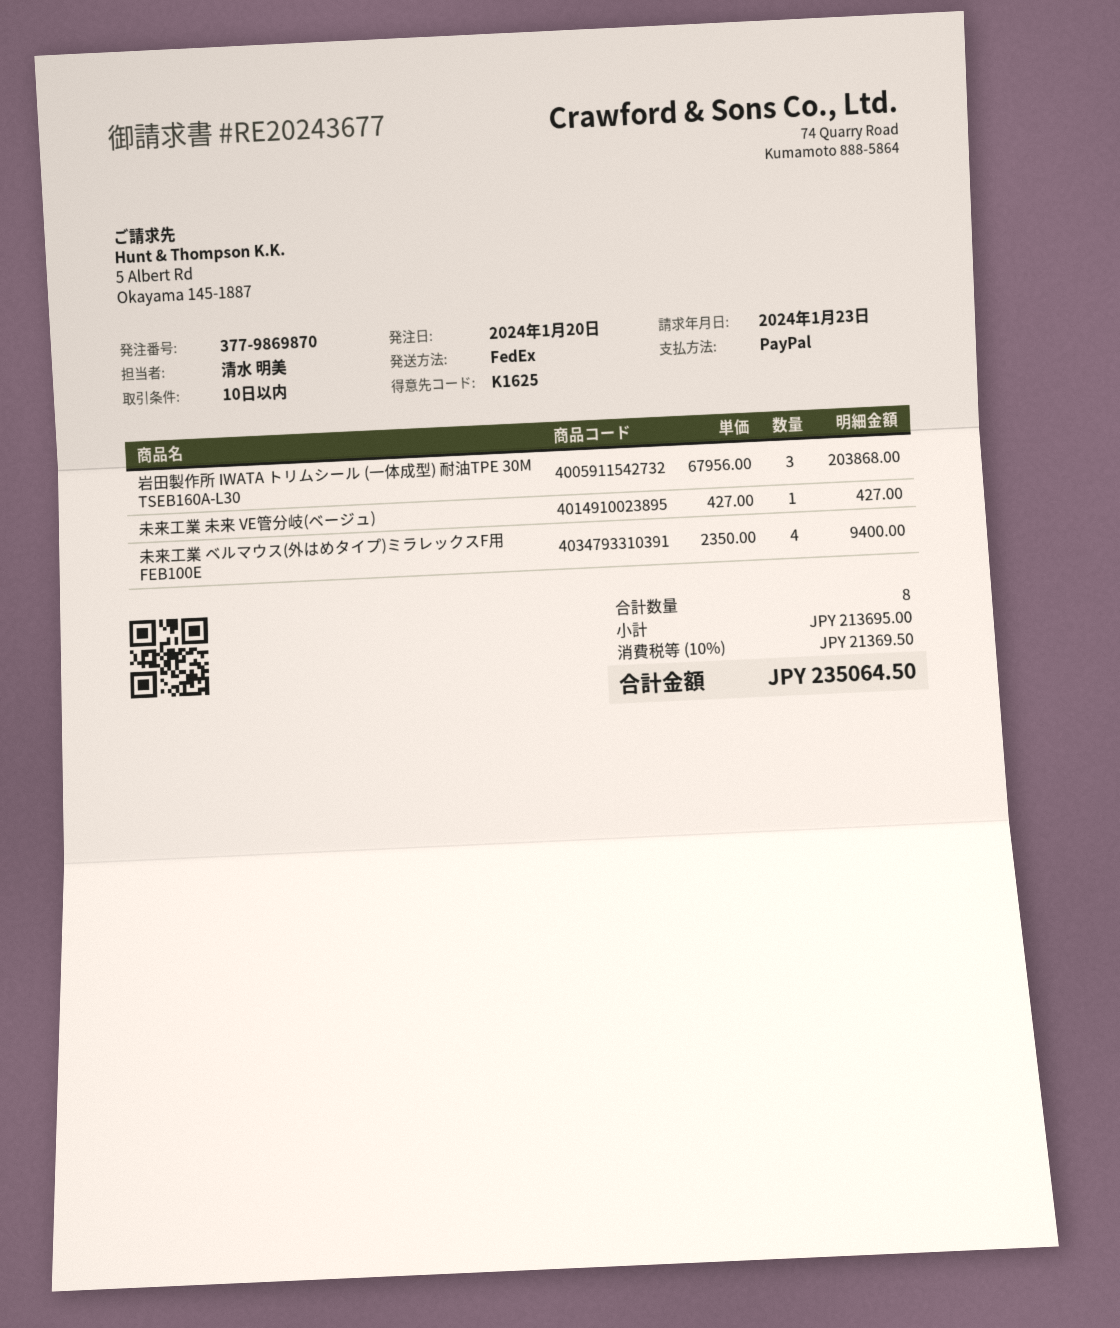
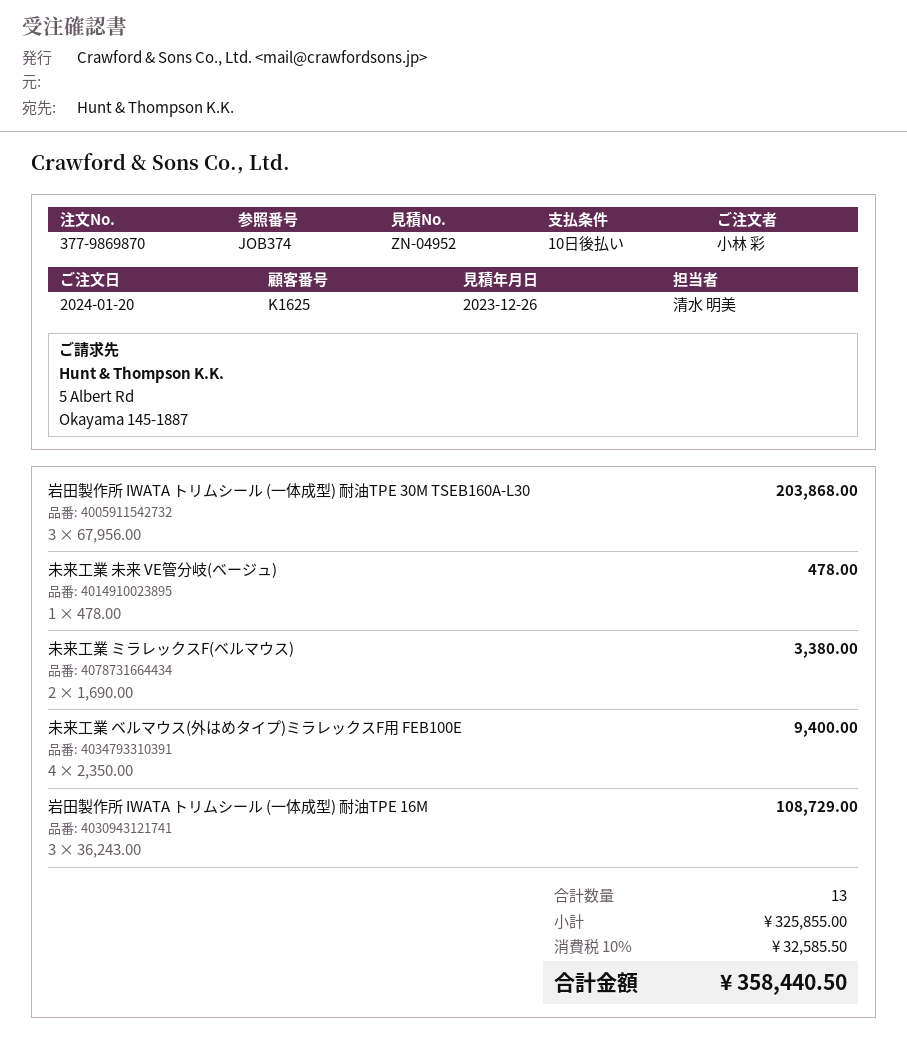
未来工業 未来 VE管分岐(ベージュ): 1 x 427.00 = 427.00 -> 1 x 478.00 = 478.00
未来工業 ミラレックスF(ベルマウス): none -> 2 x 1690.00 = 3380.00
岩田製作所 IWATA トリムシール (一体成型) 耐油TPE 16M: none -> 3 x 36243.00 = 108729.00
total quantity: 8 -> 13
subtotal: 213695.00 -> 325855.00
tax: 10% = 21369.50 -> 10% = 32585.50
total: 235064.50 -> 358440.50

